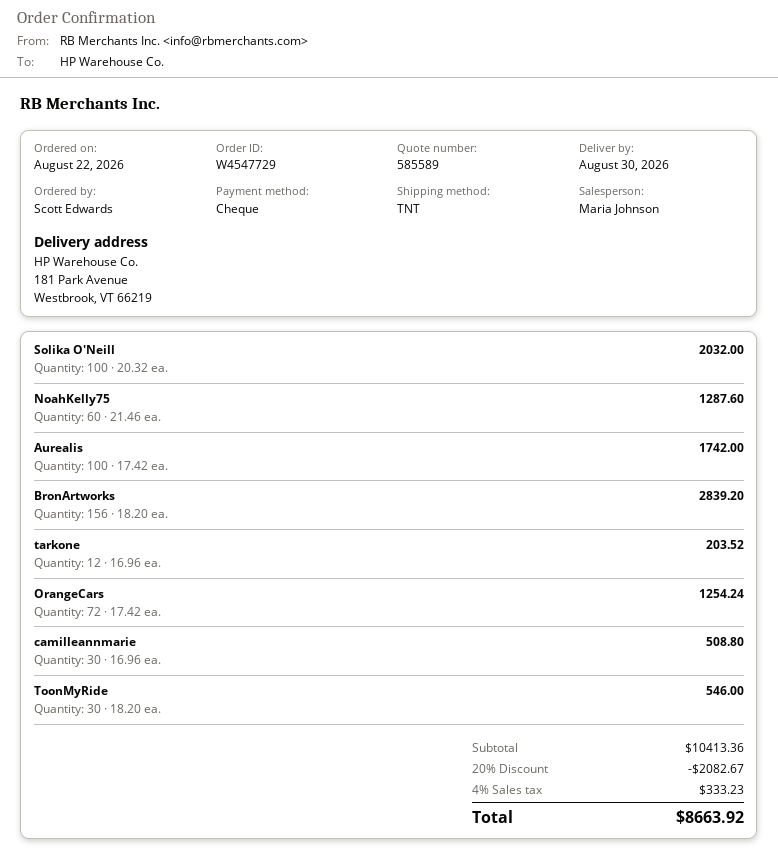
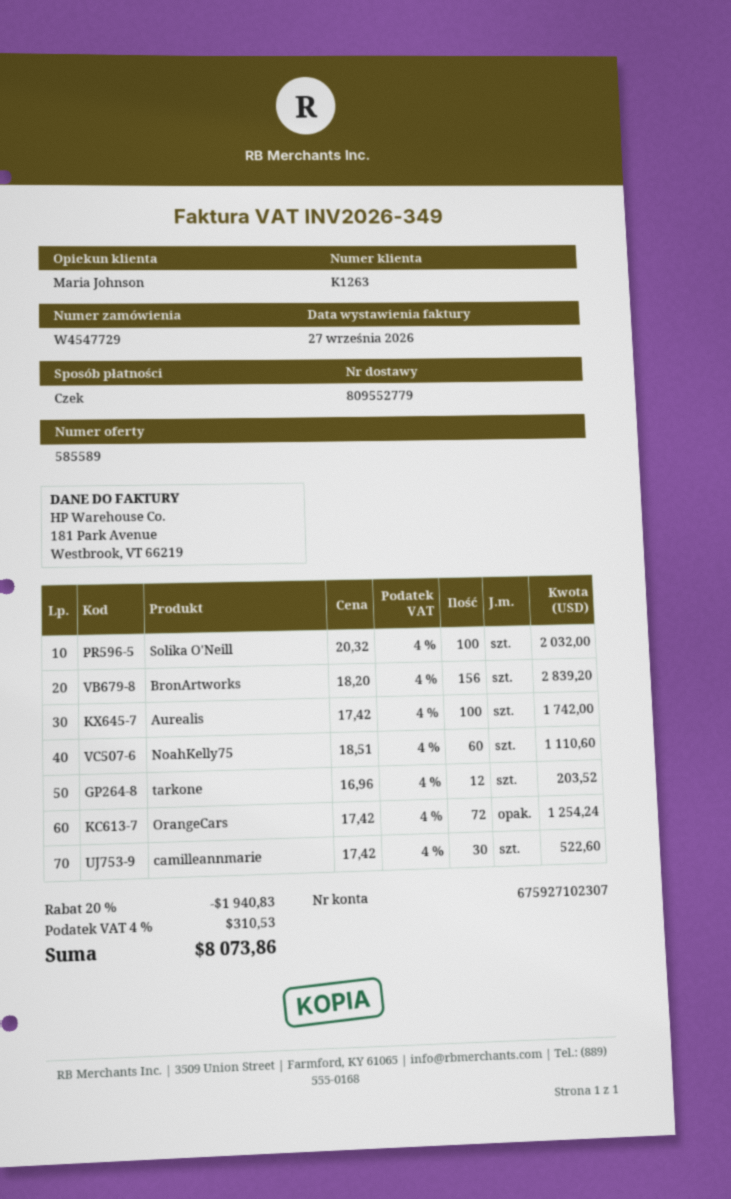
NoahKelly75: 60 x 21.46 = 1287.60 -> 60 x 18.51 = 1110.60
camilleannmarie: 30 x 16.96 = 508.80 -> 30 x 17.42 = 522.60
ToonMyRide: 30 x 18.20 = 546.00 -> none
discount: 20% = 2082.67 -> 20% = 1940.83
tax: 4% = 333.23 -> 4% = 310.53
total: 8663.92 -> 8073.86

